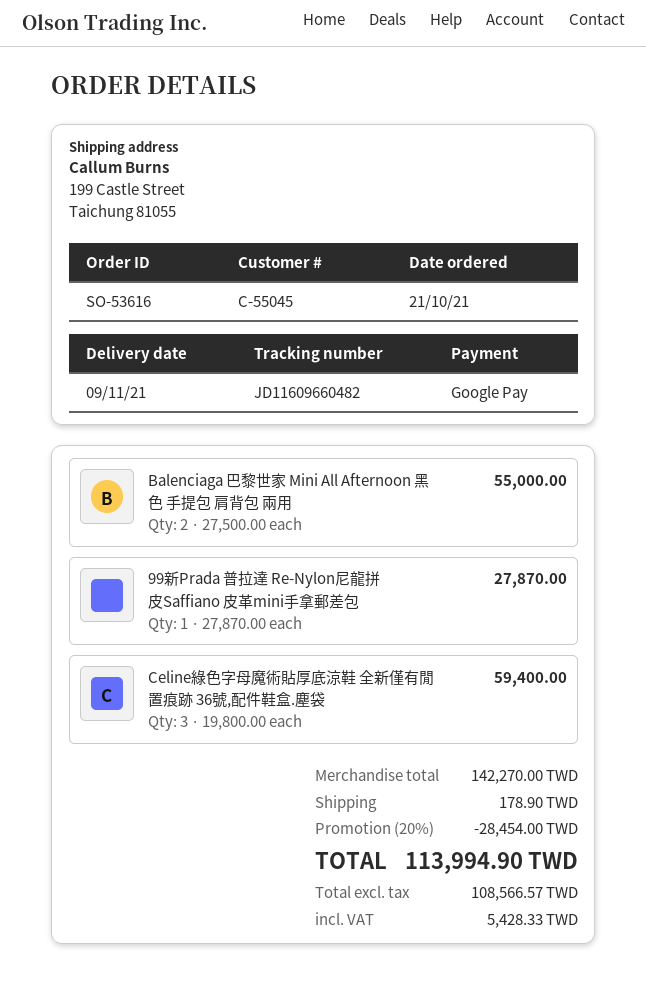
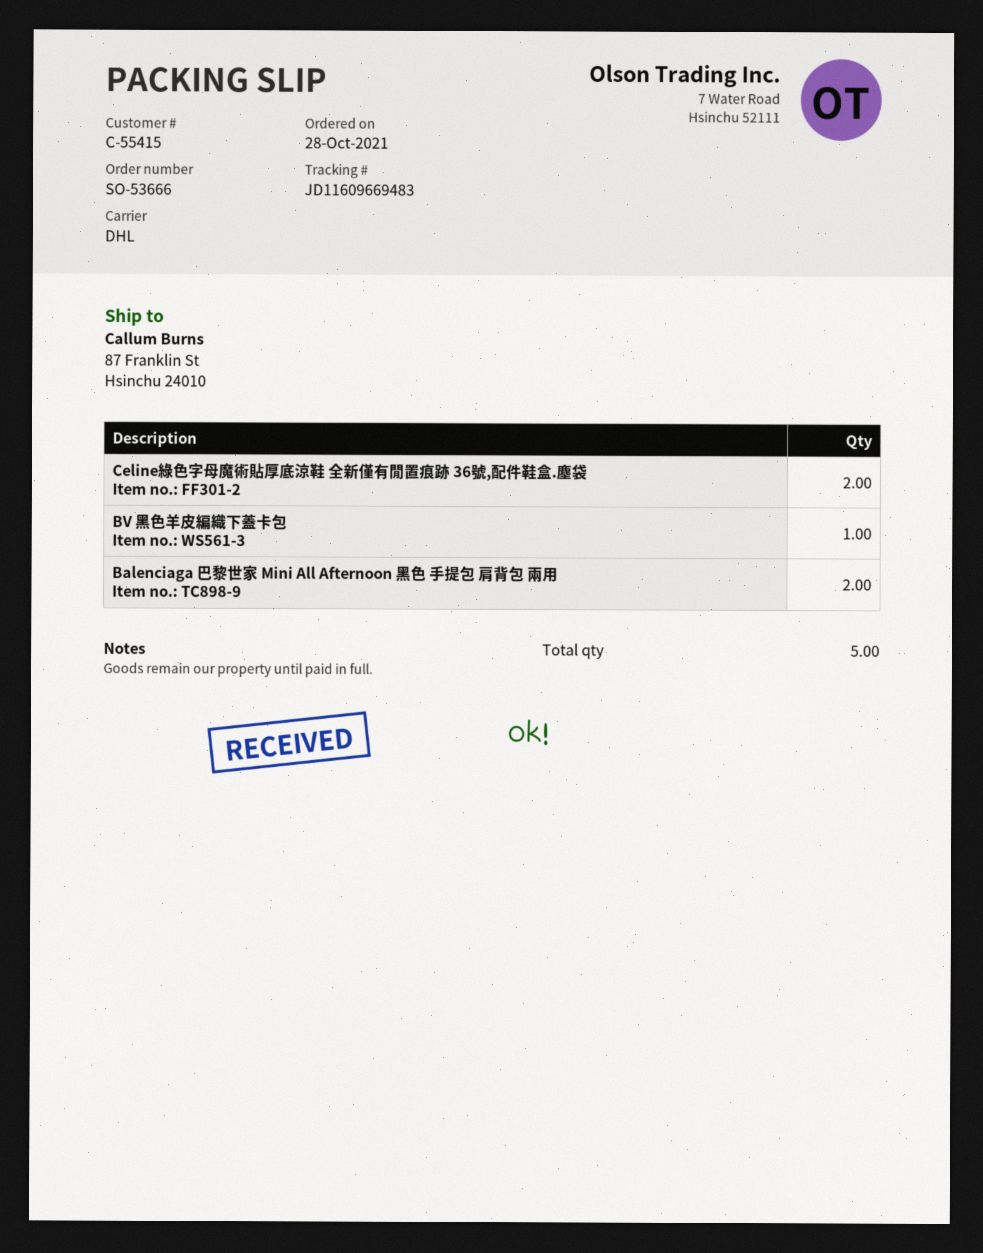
order number: SO-53616 -> SO-53666
order date: 2021-10-21 -> 2021-10-28
customer number: C-55045 -> C-55415
tracking number: JD11609660482 -> JD11609669483
ship to: 199 Castle Street, Taichung 81055 -> 87 Franklin St, Hsinchu 24010
99新Prada 普拉達 Re-Nylon尼龍拼皮Saffiano 皮革mini手拿郵差包: 1 -> none
Celine綠色字母魔術貼厚底涼鞋 全新僅有閒置痕跡 36號,配件鞋盒.塵袋: 3 -> 2
BV 黑色羊皮編織下蓋卡包: none -> 1

